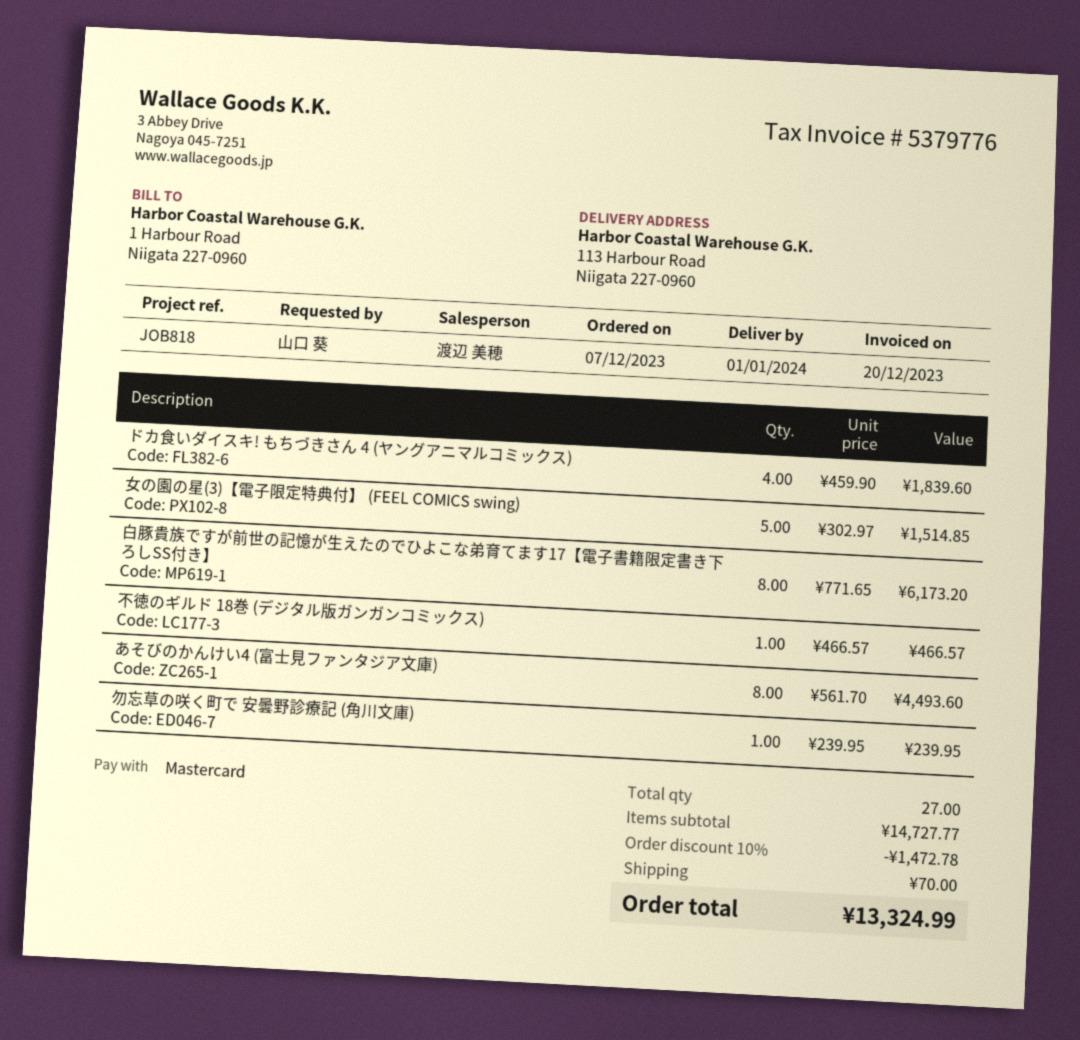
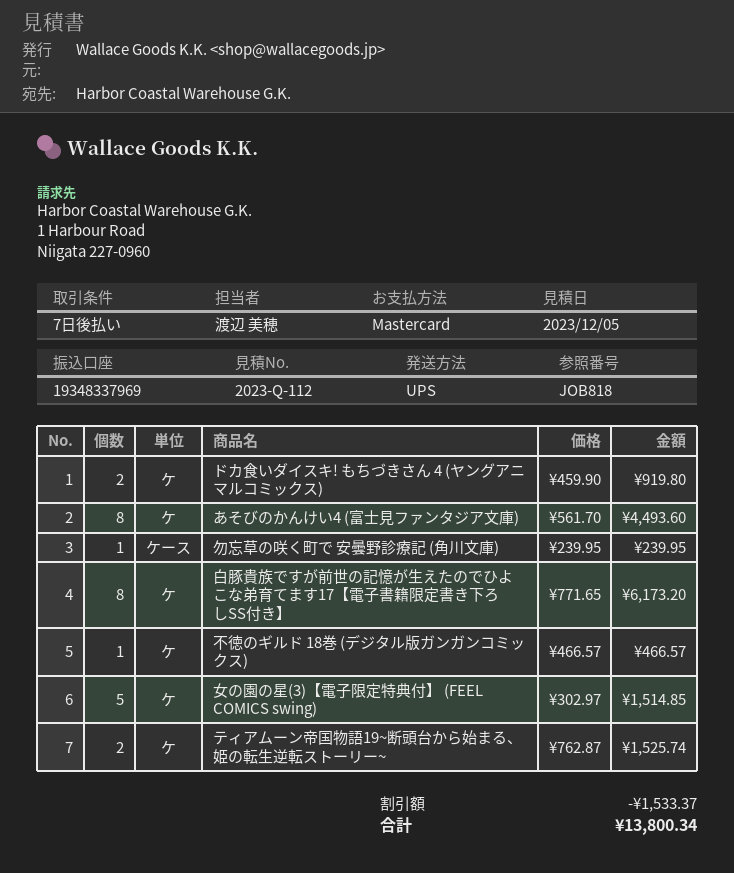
ドカ食いダイスキ! もちづきさん 4 (ヤングアニマルコミックス): 4 x 459.90 = 1839.60 -> 2 x 459.90 = 919.80
ティアムーン帝国物語19~断頭台から始まる、姫の転生逆転ストーリー~: none -> 2 x 762.87 = 1525.74
discount: 1472.78 -> 1533.37
shipping: 70.00 -> none
total: 13324.99 -> 13800.34

